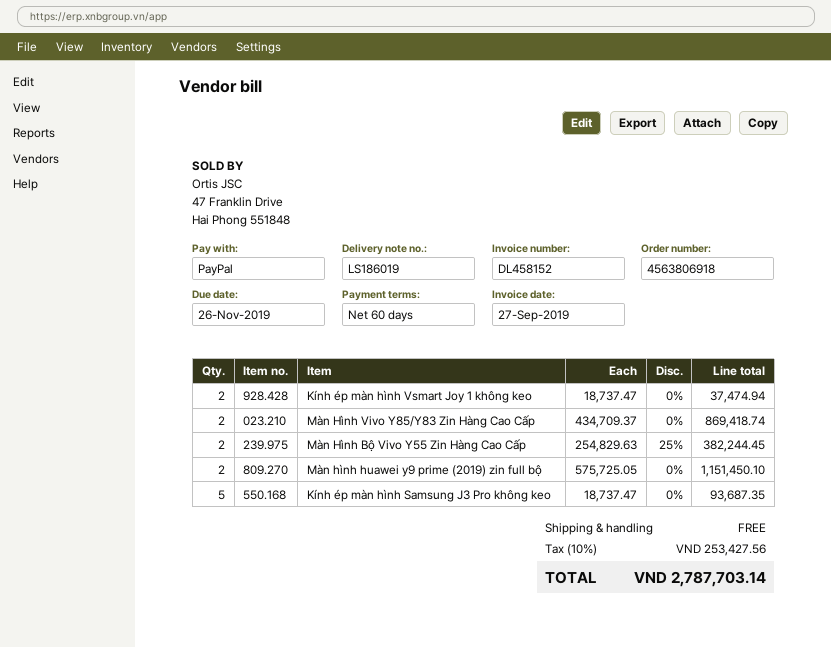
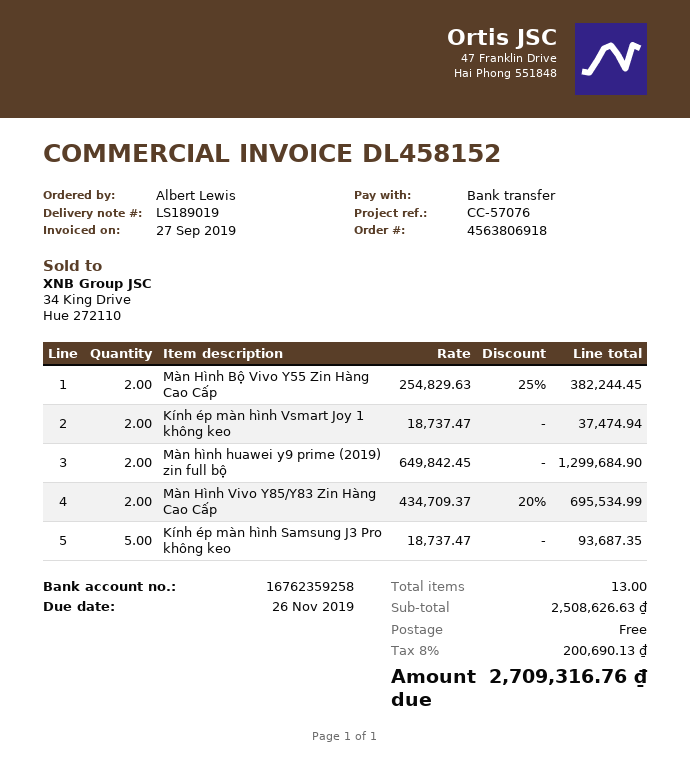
delivery note number: LS186019 -> LS189019
payment method: PayPal -> bank transfer
Màn Hình Vivo Y85/Y83 Zin Hàng Cao Cấp: 2 x 434709.37 = 869418.74 -> 2 x 434709.37 - 20% = 695534.99
Màn hình huawei y9 prime (2019) zin full bộ: 2 x 575725.05 = 1151450.10 -> 2 x 649842.45 = 1299684.90
tax: 10% = 253427.56 -> 8% = 200690.13
total: 2787703.14 -> 2709316.76

